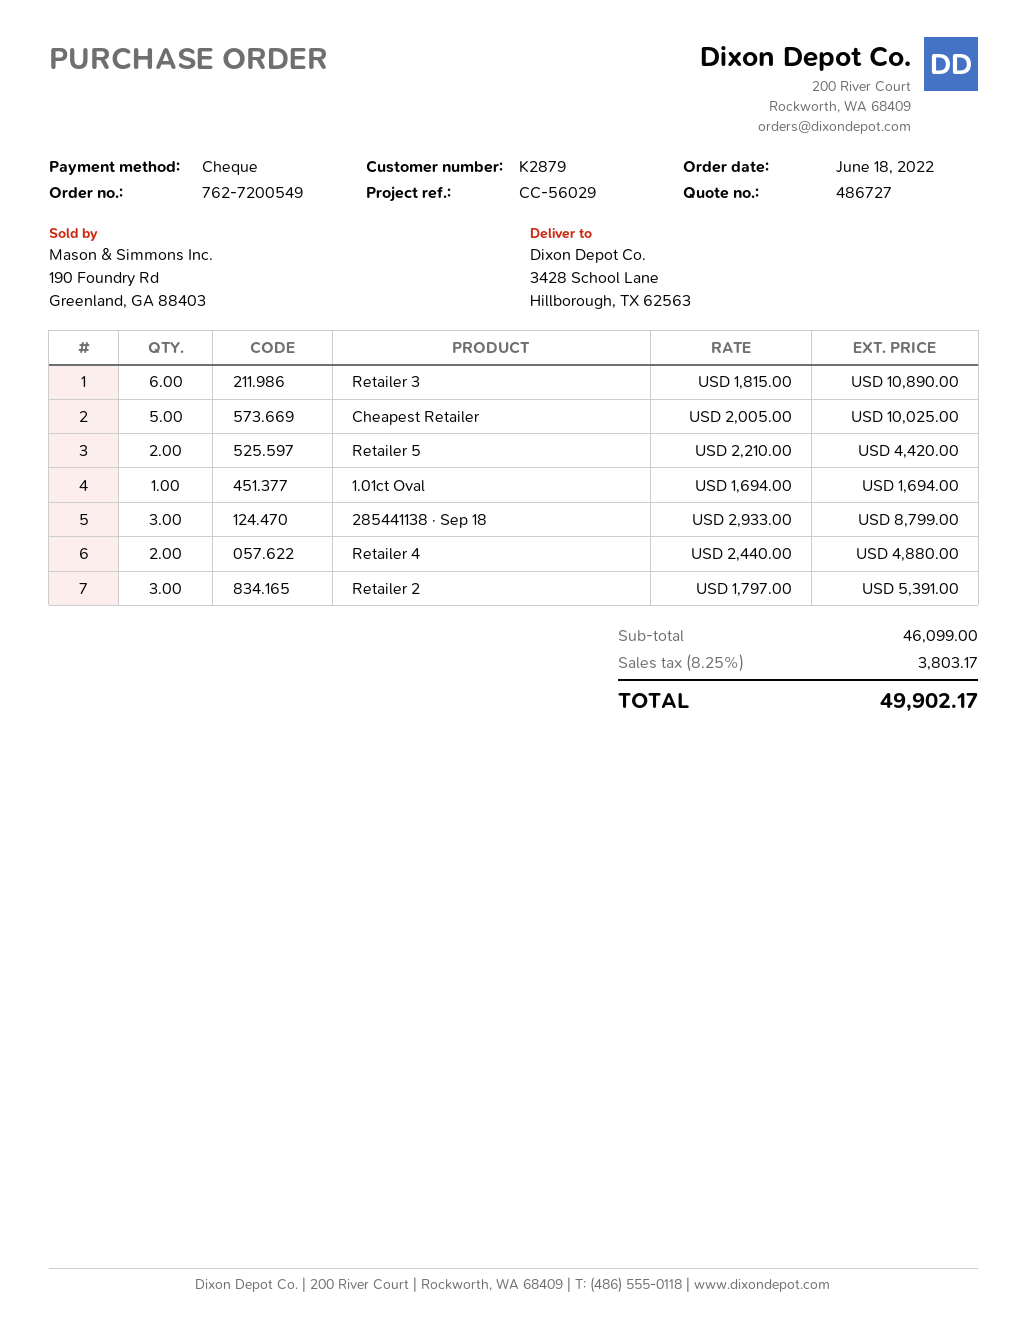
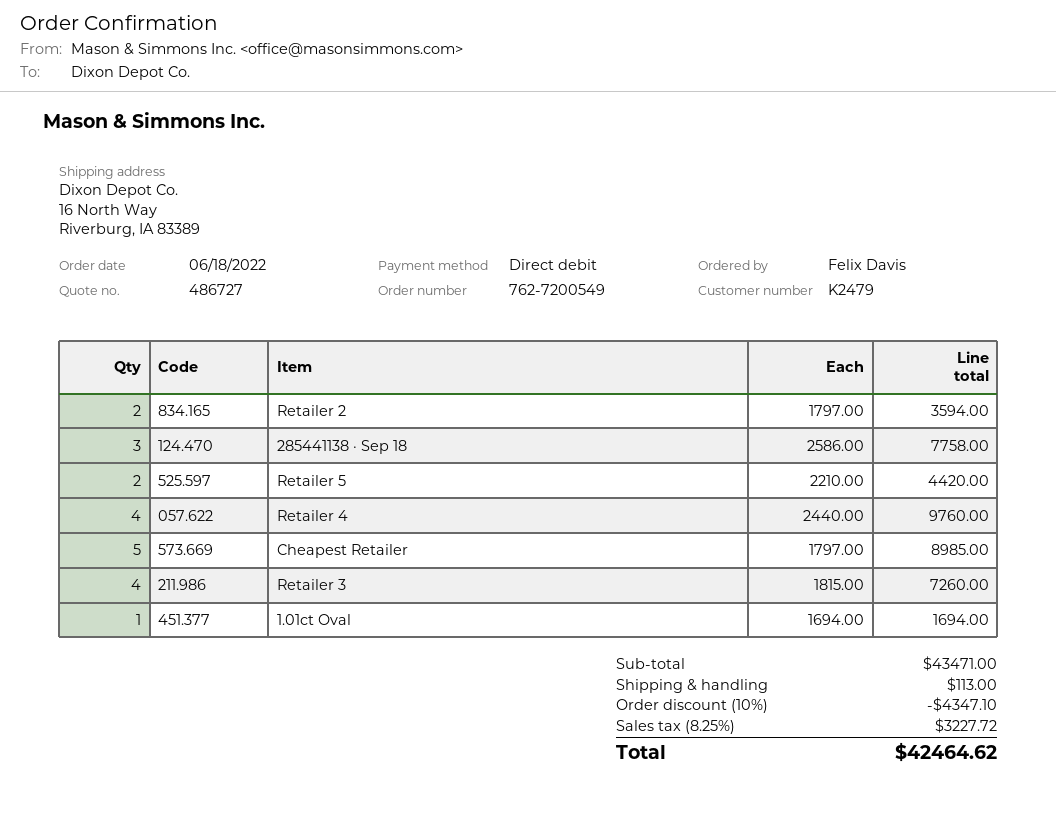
customer number: K2879 -> K2479
payment method: cheque -> direct debit
ship to: 3428 School Lane, Hillborough, TX 62563 -> 16 North Way, Riverburg, IA 83389
Retailer 3: 6 x 1815.00 = 10890.00 -> 4 x 1815.00 = 7260.00
Cheapest Retailer: 5 x 2005.00 = 10025.00 -> 5 x 1797.00 = 8985.00
285441138 · Sep 18: 3 x 2933.00 = 8799.00 -> 3 x 2586.00 = 7758.00
Retailer 4: 2 x 2440.00 = 4880.00 -> 4 x 2440.00 = 9760.00
Retailer 2: 3 x 1797.00 = 5391.00 -> 2 x 1797.00 = 3594.00
subtotal: 46099.00 -> 43471.00
discount: none -> 10% = 4347.10
shipping: none -> 113.00
tax: 8.25% = 3803.17 -> 8.25% = 3227.72
total: 49902.17 -> 42464.62

